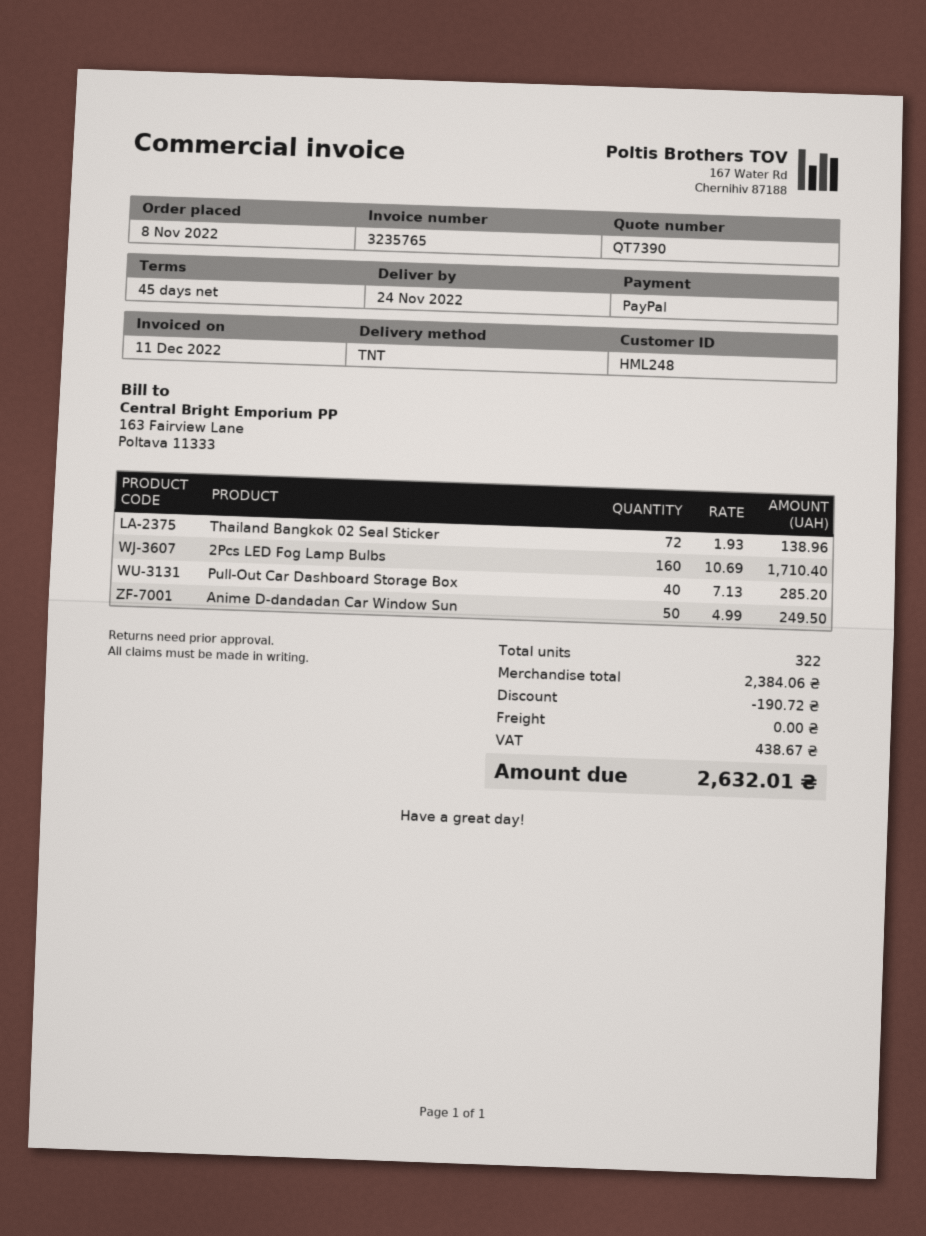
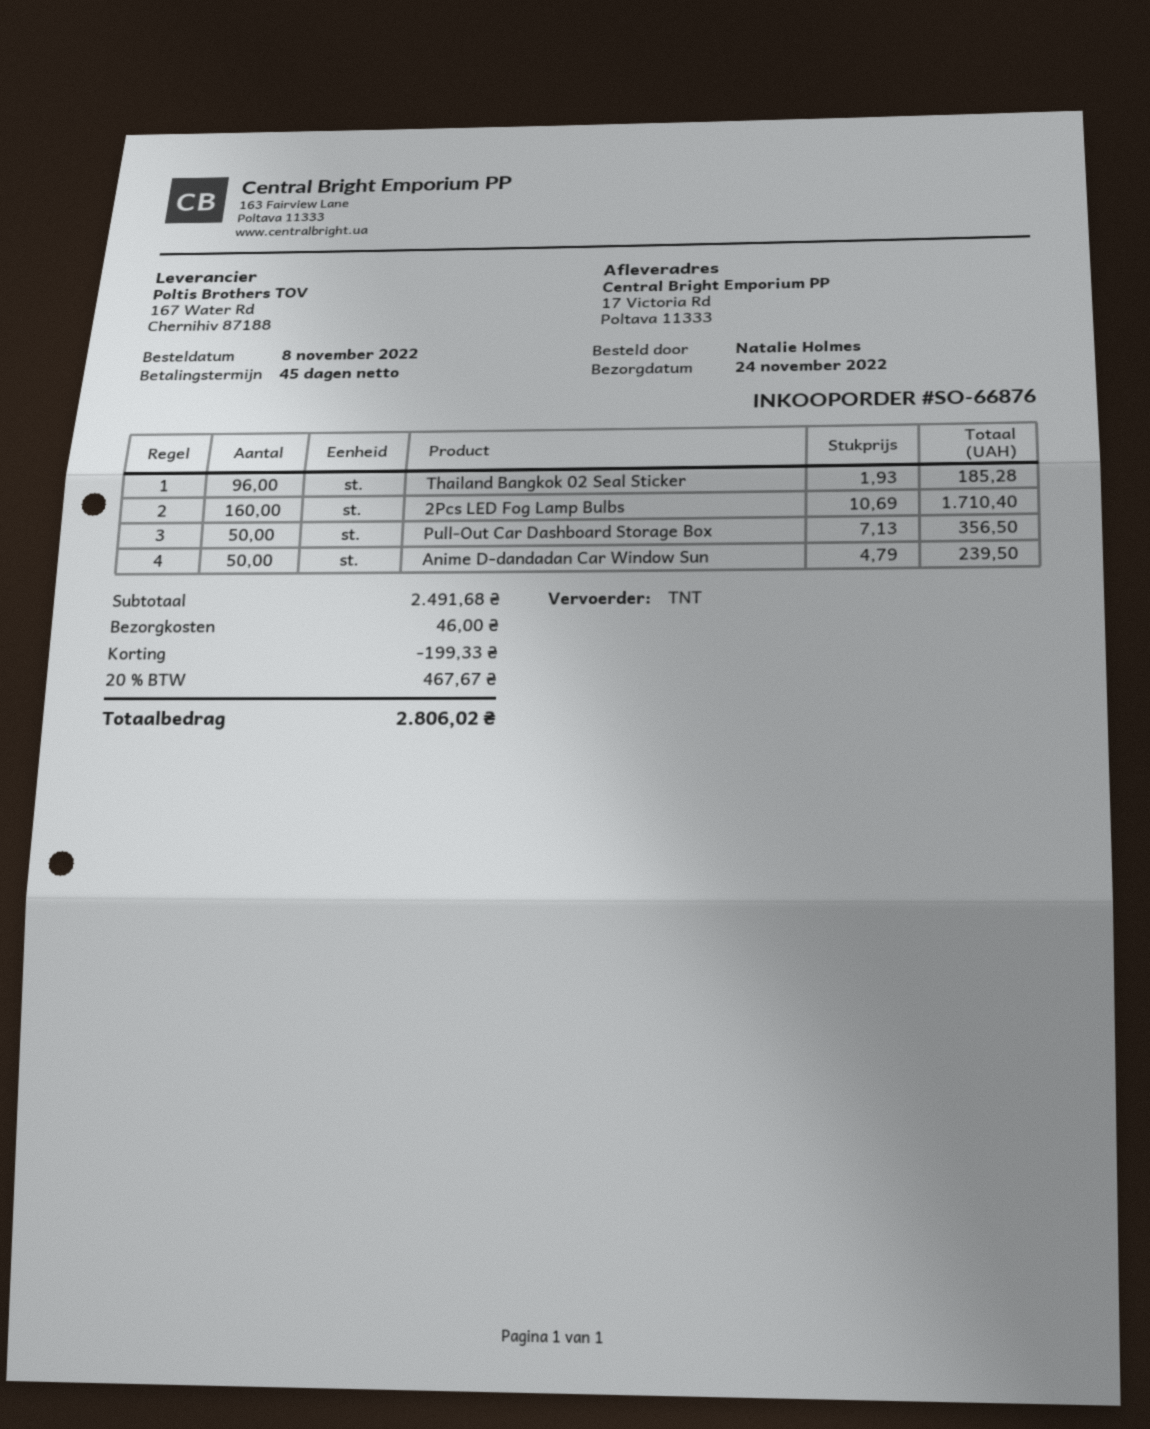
Thailand Bangkok 02 Seal Sticker: 72 x 1.93 = 138.96 -> 96 x 1.93 = 185.28
Pull-Out Car Dashboard Storage Box: 40 x 7.13 = 285.20 -> 50 x 7.13 = 356.50
Anime D-dandadan Car Window Sun: 50 x 4.99 = 249.50 -> 50 x 4.79 = 239.50
subtotal: 2384.06 -> 2491.68
discount: 190.72 -> 199.33
shipping: 0.00 -> 46.00
tax: 438.67 -> 467.67
total: 2632.01 -> 2806.02

